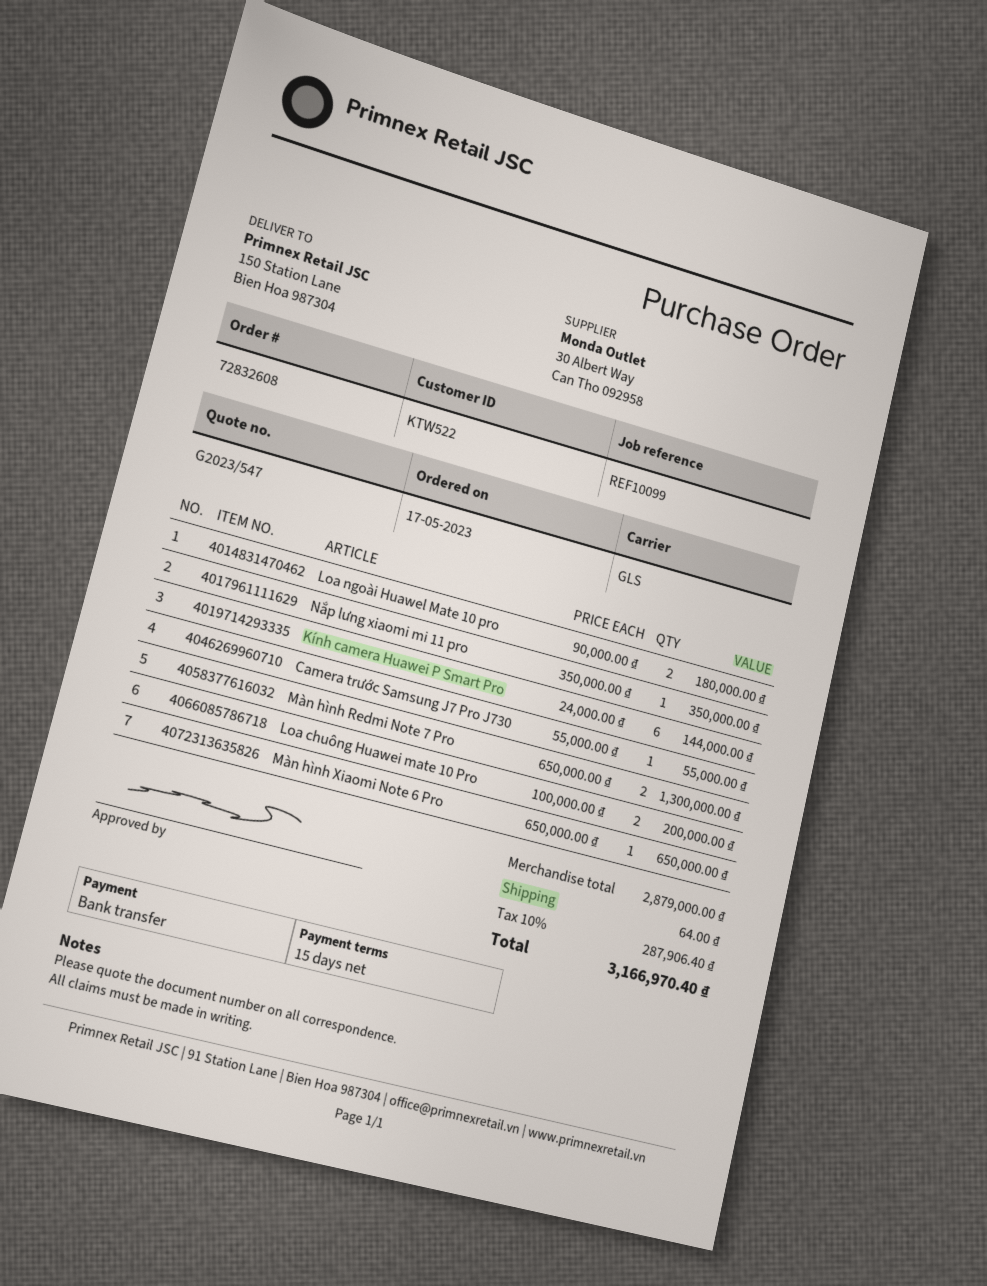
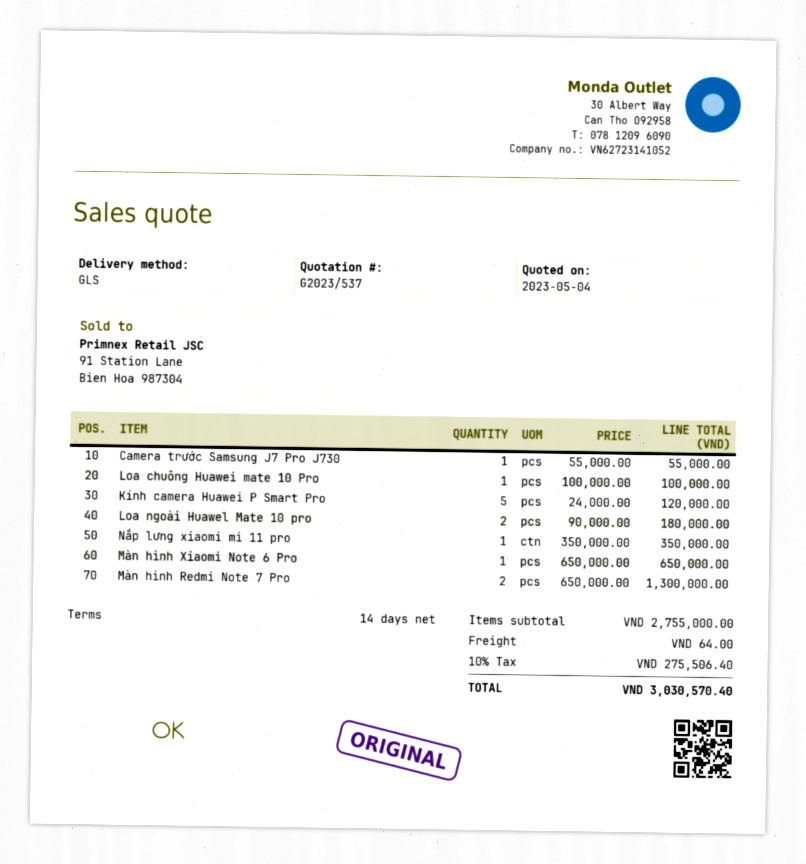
quote number: G2023/547 -> G2023/537
payment terms: 15 days -> 14 days
Kính camera Huawei P Smart Pro: 6 x 24000.00 = 144000.00 -> 5 x 24000.00 = 120000.00
Loa chuông Huawei mate 10 Pro: 2 x 100000.00 = 200000.00 -> 1 x 100000.00 = 100000.00
subtotal: 2879000.00 -> 2755000.00
tax: 10% = 287906.40 -> 10% = 275506.40
total: 3166970.40 -> 3030570.40

